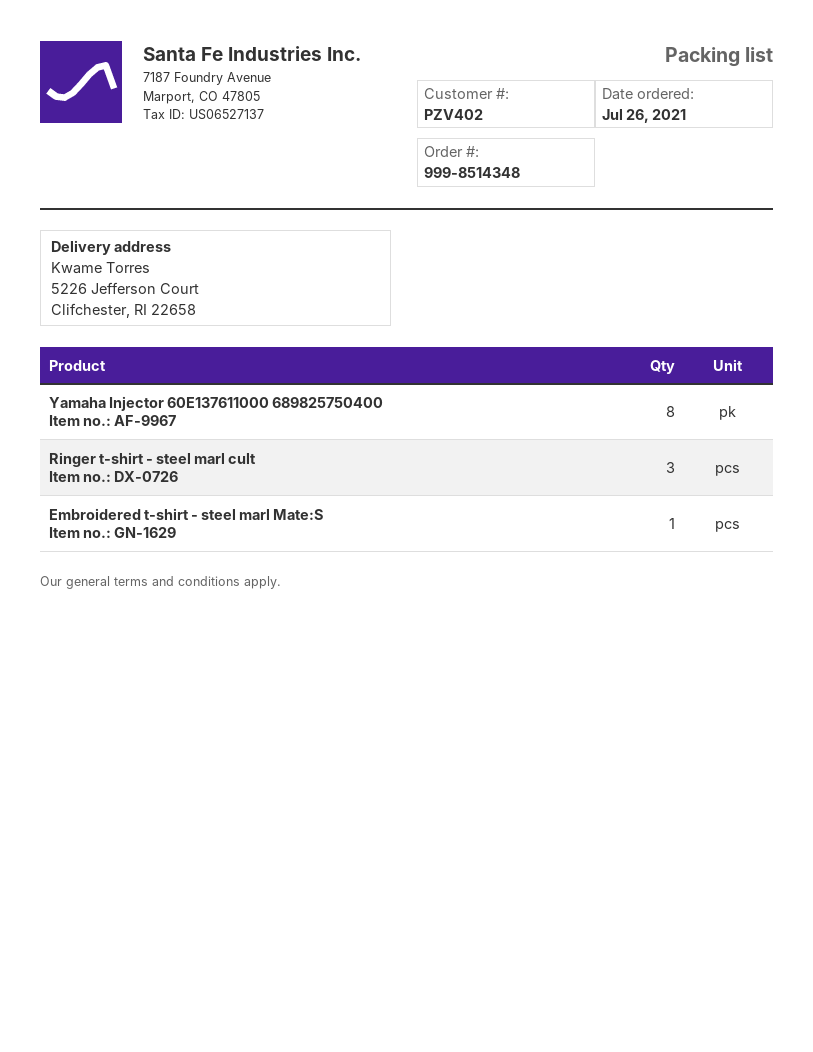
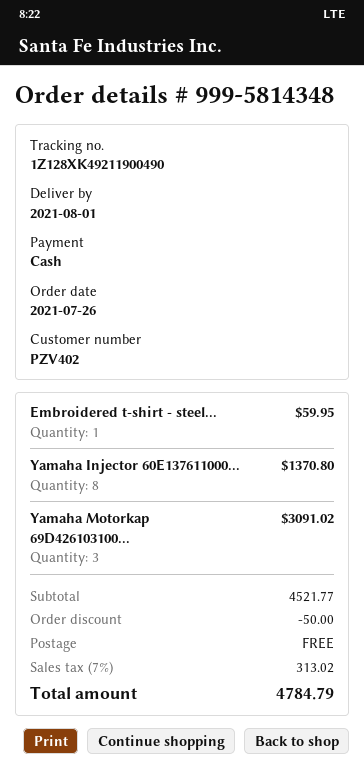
order number: 999-8514348 -> 999-5814348
Ringer t-shirt - steel marl cult: 3 -> none
Yamaha Motorkap 69D426103100...: none -> 3

